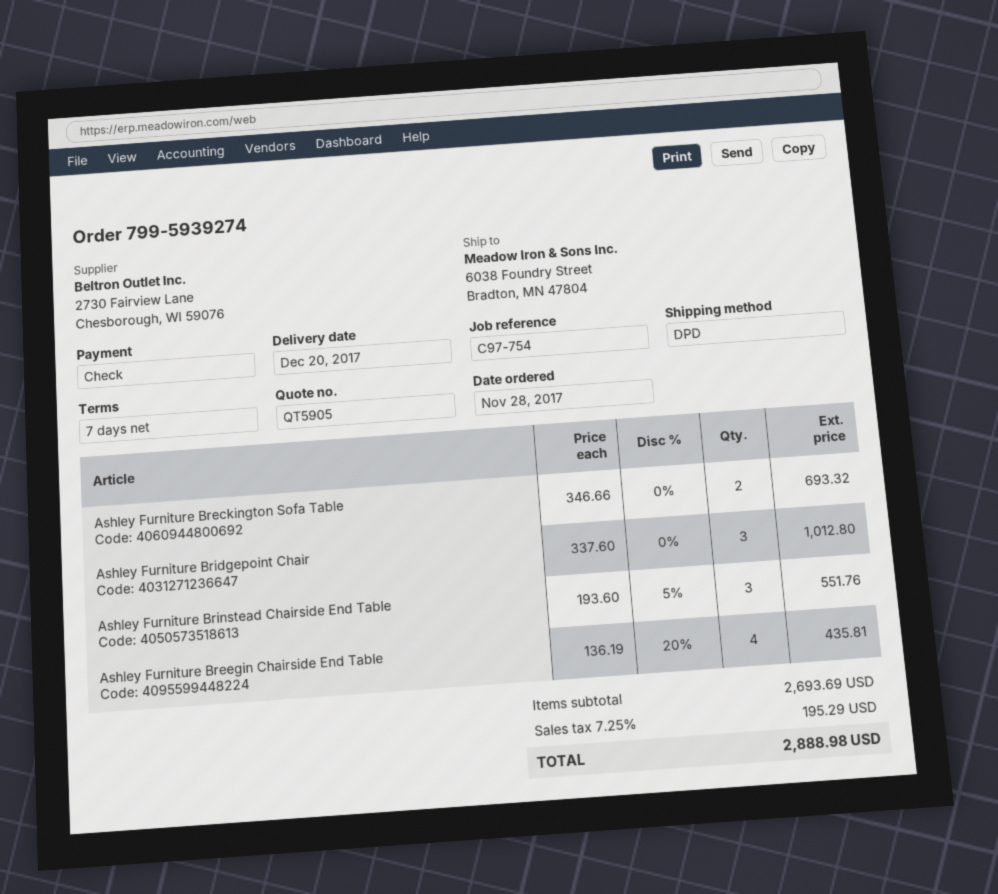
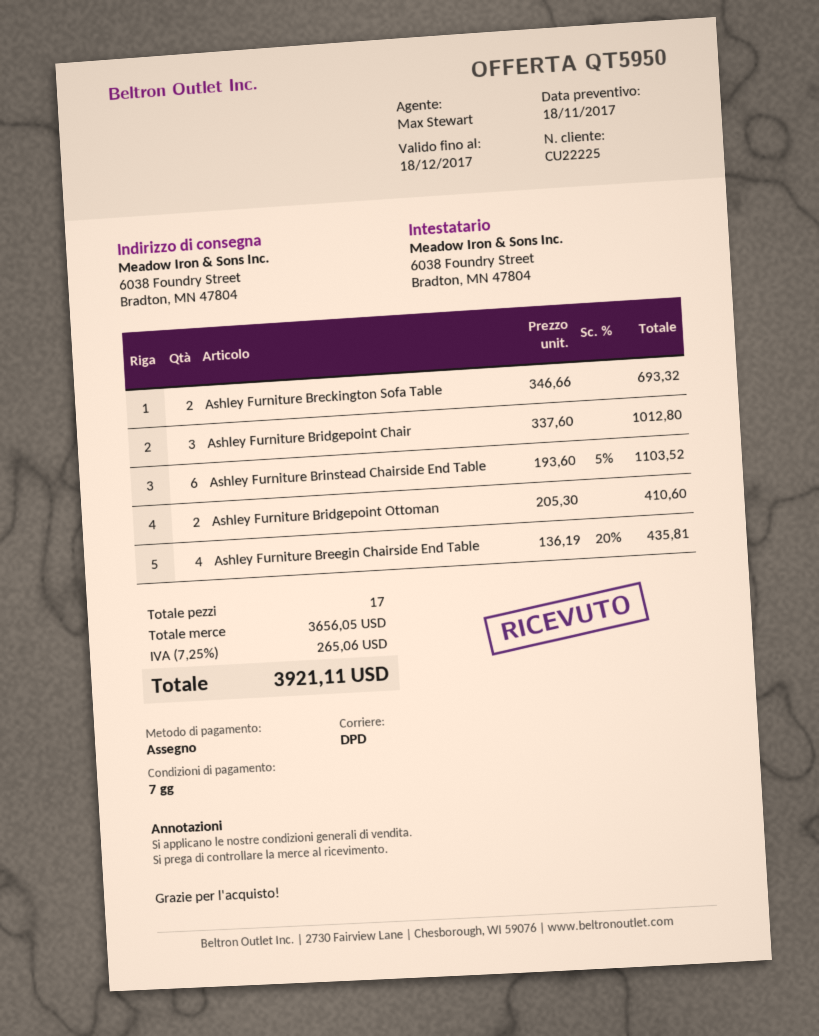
quote number: QT5905 -> QT5950
Ashley Furniture Brinstead Chairside End Table: 3 x 193.60 - 5% = 551.76 -> 6 x 193.60 - 5% = 1103.52
Ashley Furniture Bridgepoint Ottoman: none -> 2 x 205.30 = 410.60
subtotal: 2693.69 -> 3656.05
tax: 7.25% = 195.29 -> 7.25% = 265.06
total: 2888.98 -> 3921.11

